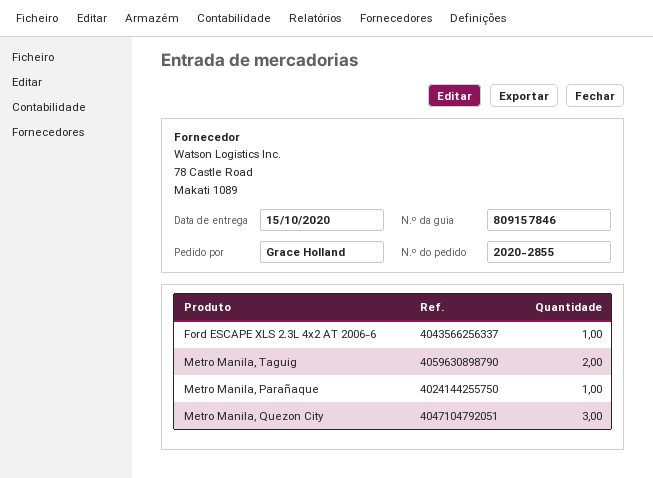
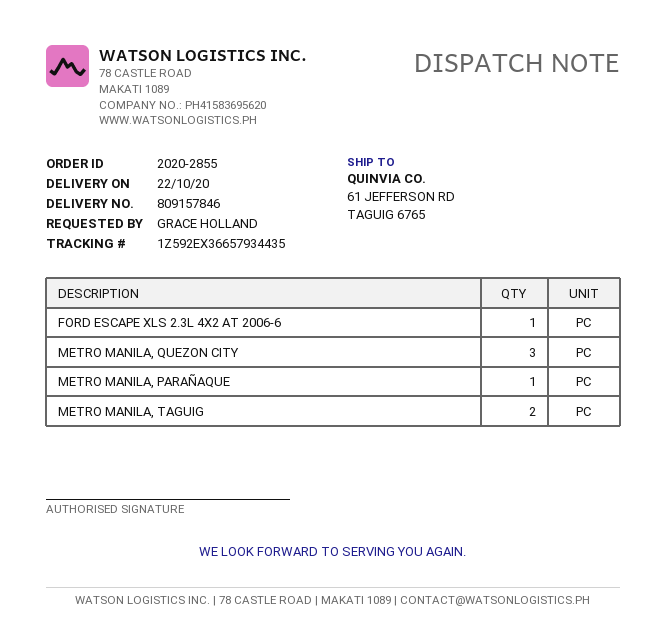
delivery date: 2020-10-15 -> 2020-10-22

